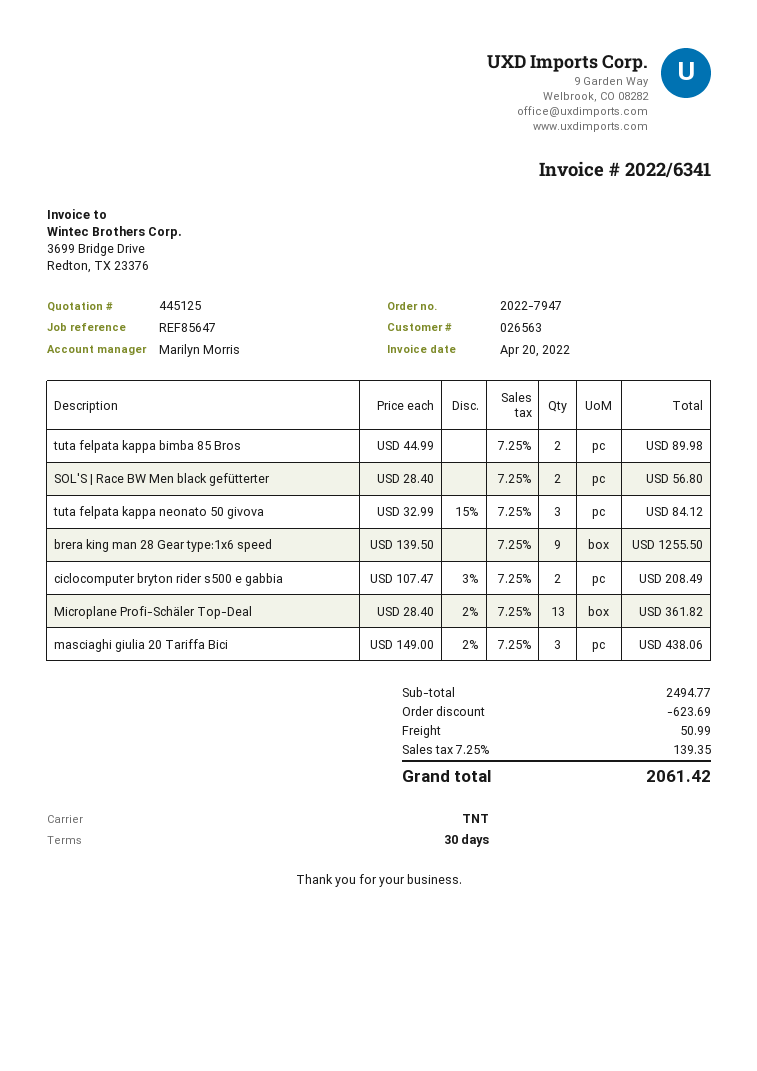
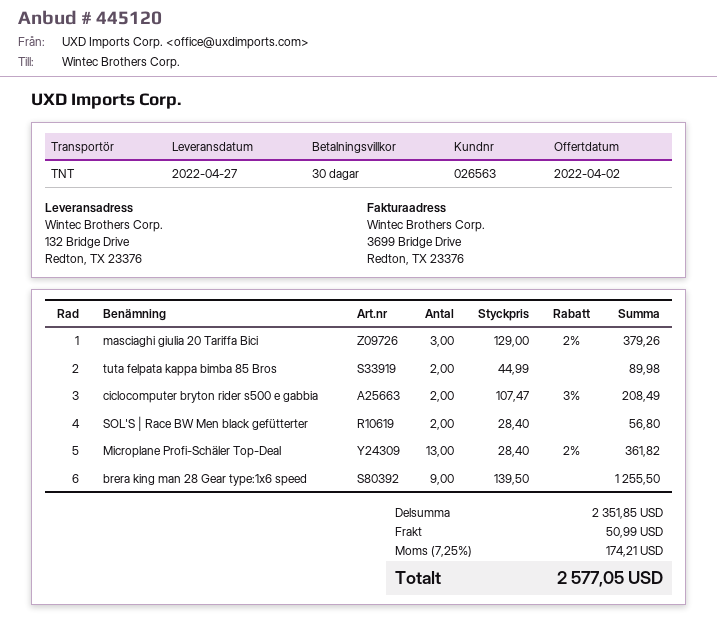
quote number: 445125 -> 445120
tuta felpata kappa neonato 50 givova: 3 x 32.99 - 15% = 84.12 -> none
masciaghi giulia 20 Tariffa Bici: 3 x 149.00 - 2% = 438.06 -> 3 x 129.00 - 2% = 379.26
subtotal: 2494.77 -> 2351.85
discount: 623.69 -> none
tax: 7.25% = 139.35 -> 7.25% = 174.21
total: 2061.42 -> 2577.05

